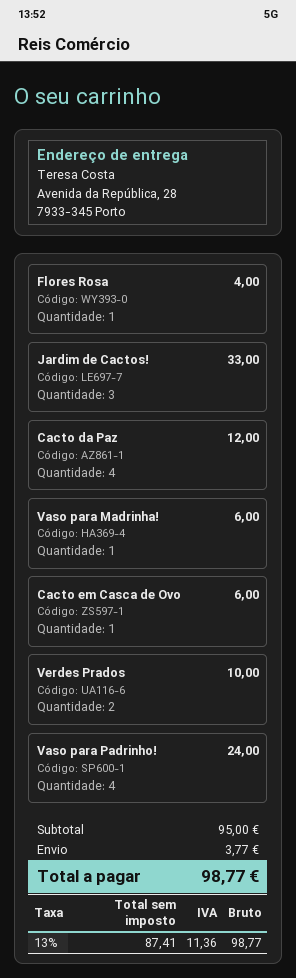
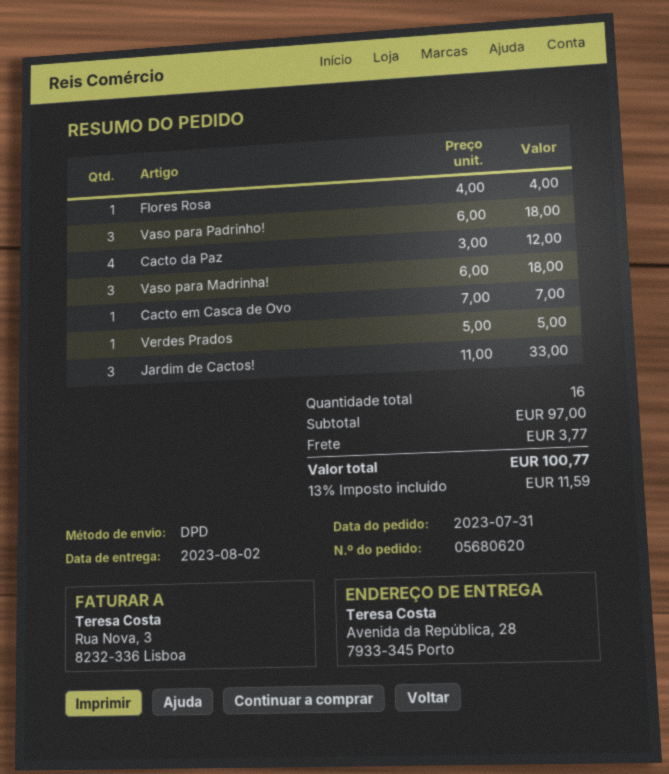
Vaso para Madrinha!: 1 for 6.00 -> 3 for 18.00
Cacto em Casca de Ovo: 1 for 6.00 -> 1 for 7.00
Verdes Prados: 2 for 10.00 -> 1 for 5.00
Vaso para Padrinho!: 4 for 24.00 -> 3 for 18.00
subtotal: 95.00 -> 97.00
tax: 13% = 11.36 -> 13% = 11.59
total: 98.77 -> 100.77

